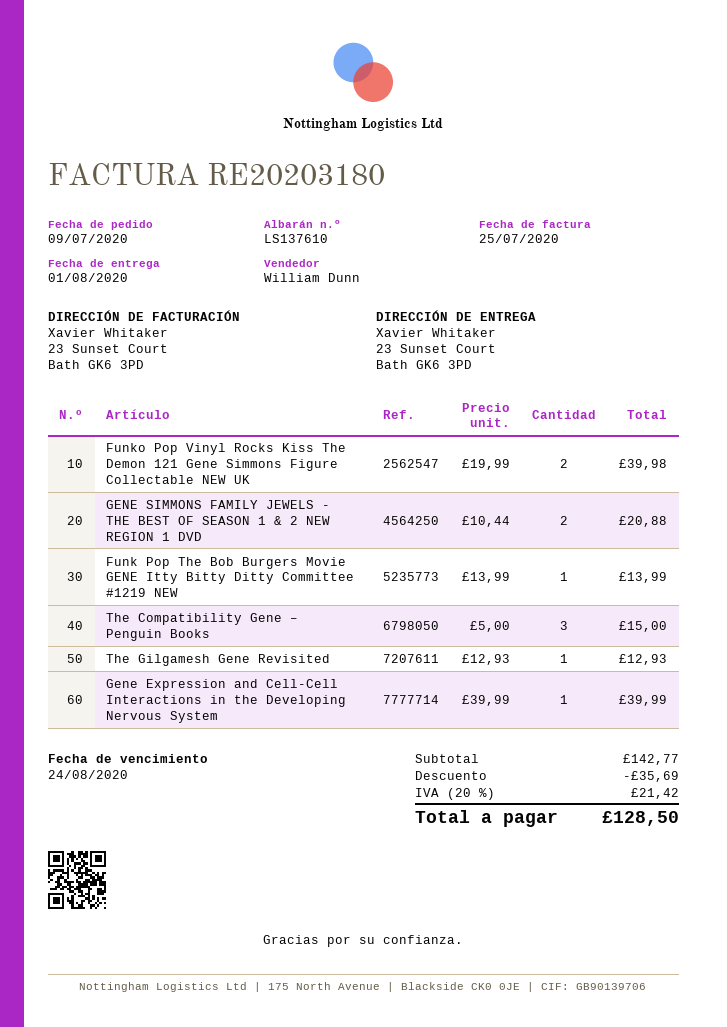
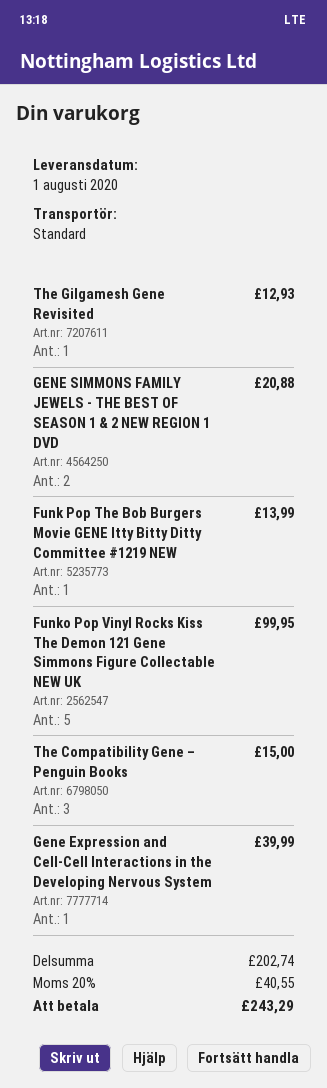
Funko Pop Vinyl Rocks Kiss The Demon 121 Gene Simmons Figure Collectable NEW UK: 2 for 39.98 -> 5 for 99.95
subtotal: 142.77 -> 202.74
discount: 35.69 -> none
tax: 20% = 21.42 -> 20% = 40.55
total: 128.50 -> 243.29

